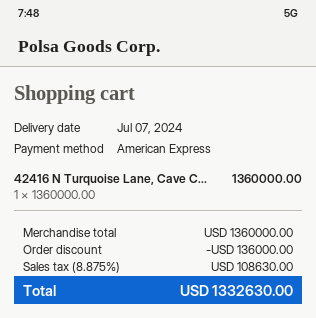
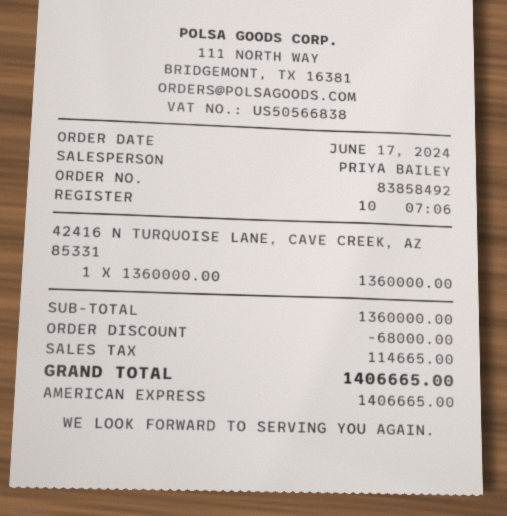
discount: 136000.00 -> 68000.00
tax: 108630.00 -> 114665.00
total: 1332630.00 -> 1406665.00

